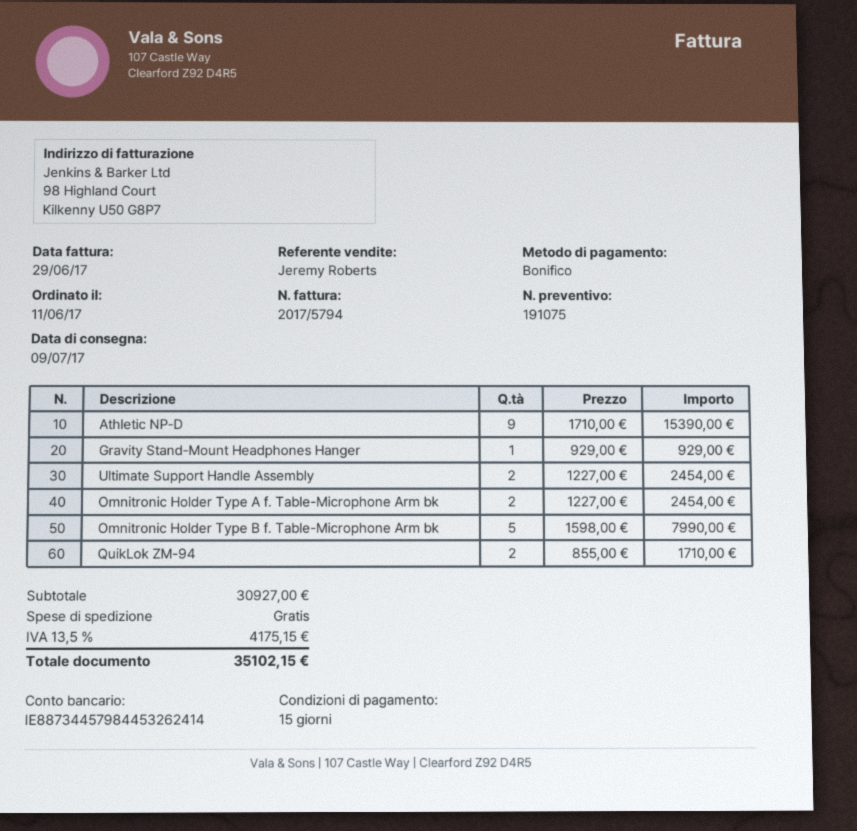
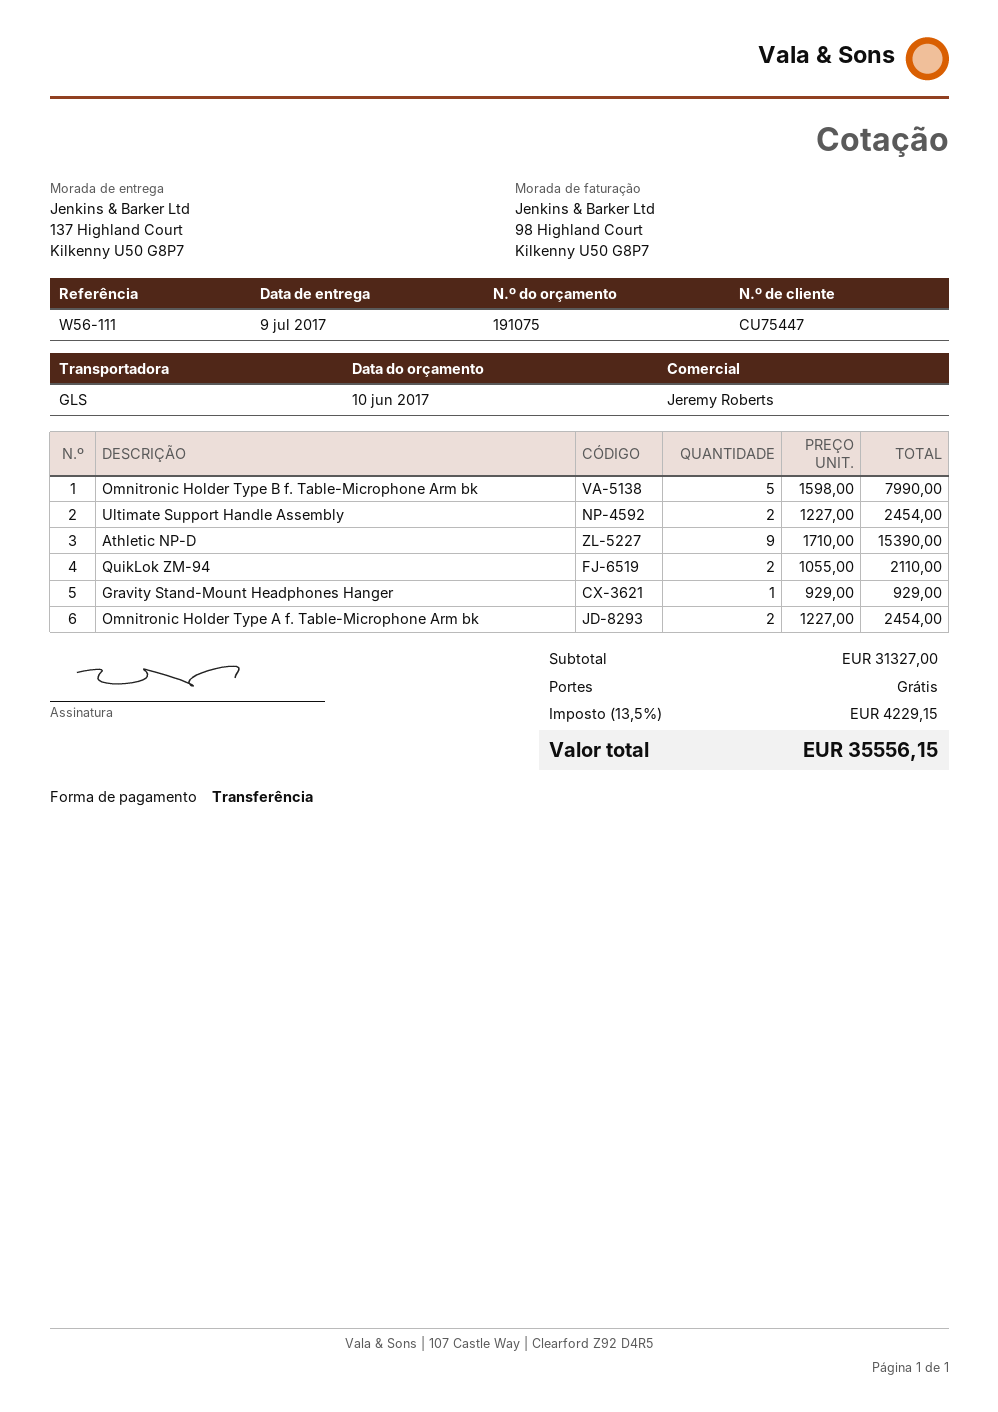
QuikLok ZM-94: 2 x 855.00 = 1710.00 -> 2 x 1055.00 = 2110.00
subtotal: 30927.00 -> 31327.00
tax: 13.5% = 4175.15 -> 13.5% = 4229.15
total: 35102.15 -> 35556.15

